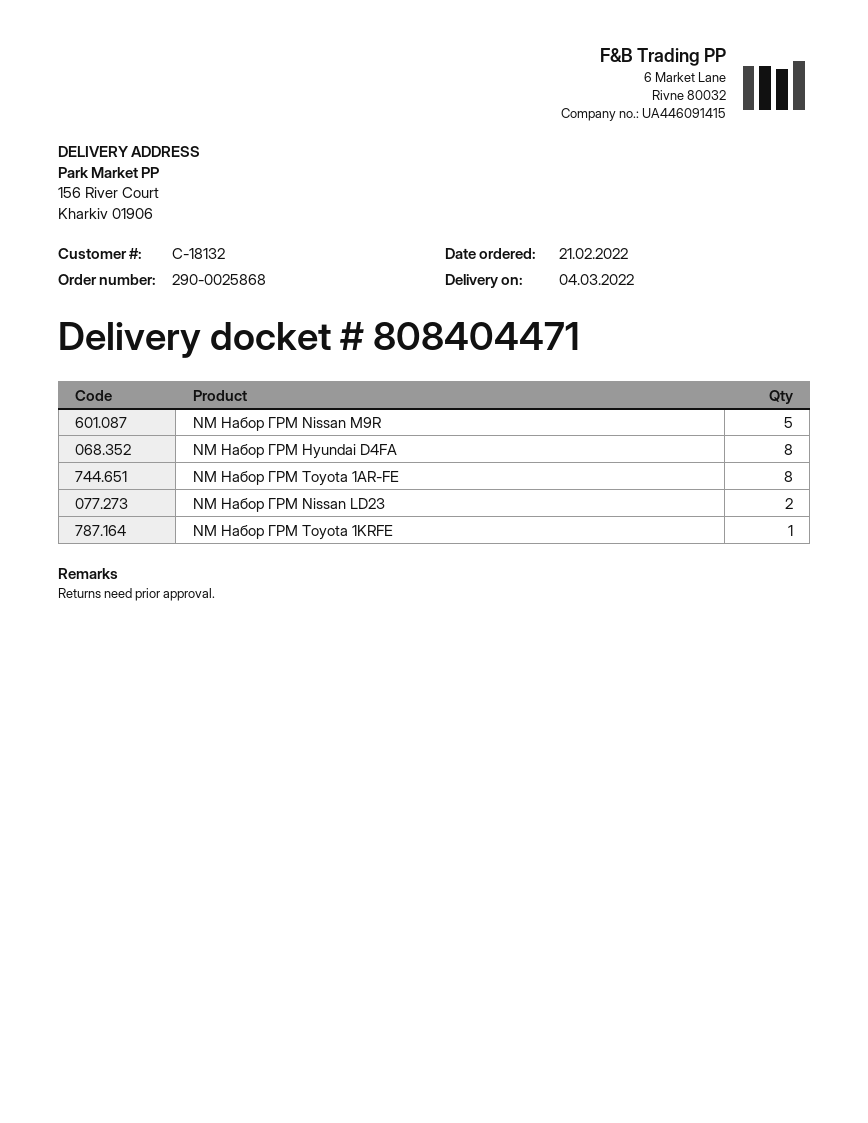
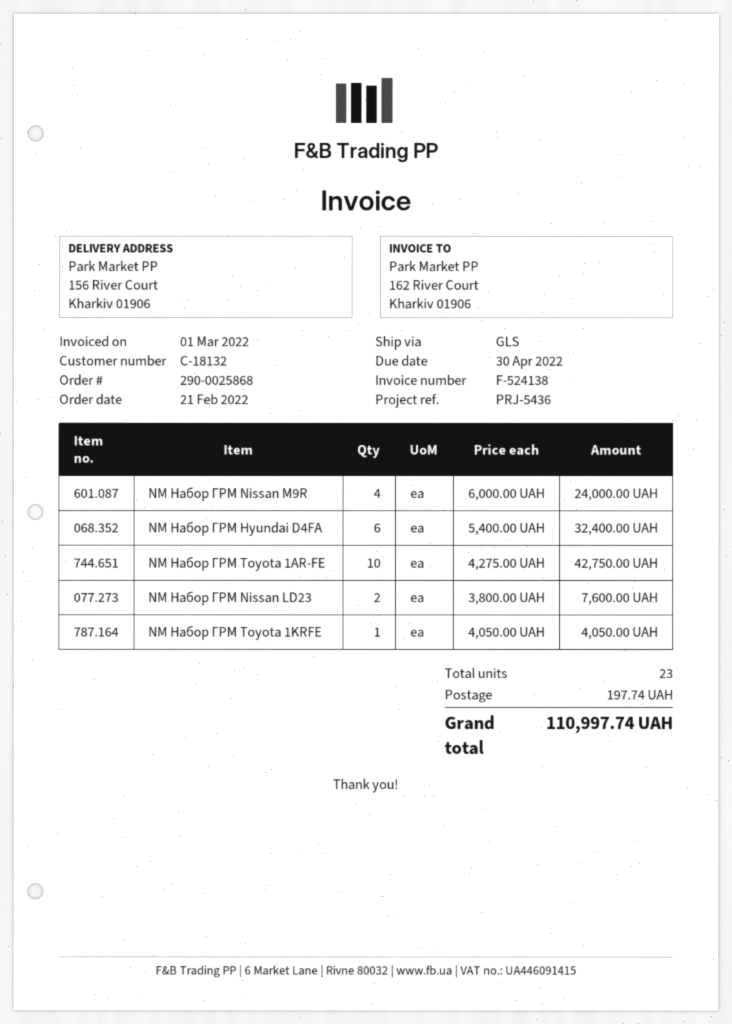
NM Набор ГРМ Nissan M9R: 5 -> 4
NM Набор ГРМ Hyundai D4FA: 8 -> 6
NM Набор ГРМ Toyota 1AR-FE: 8 -> 10

